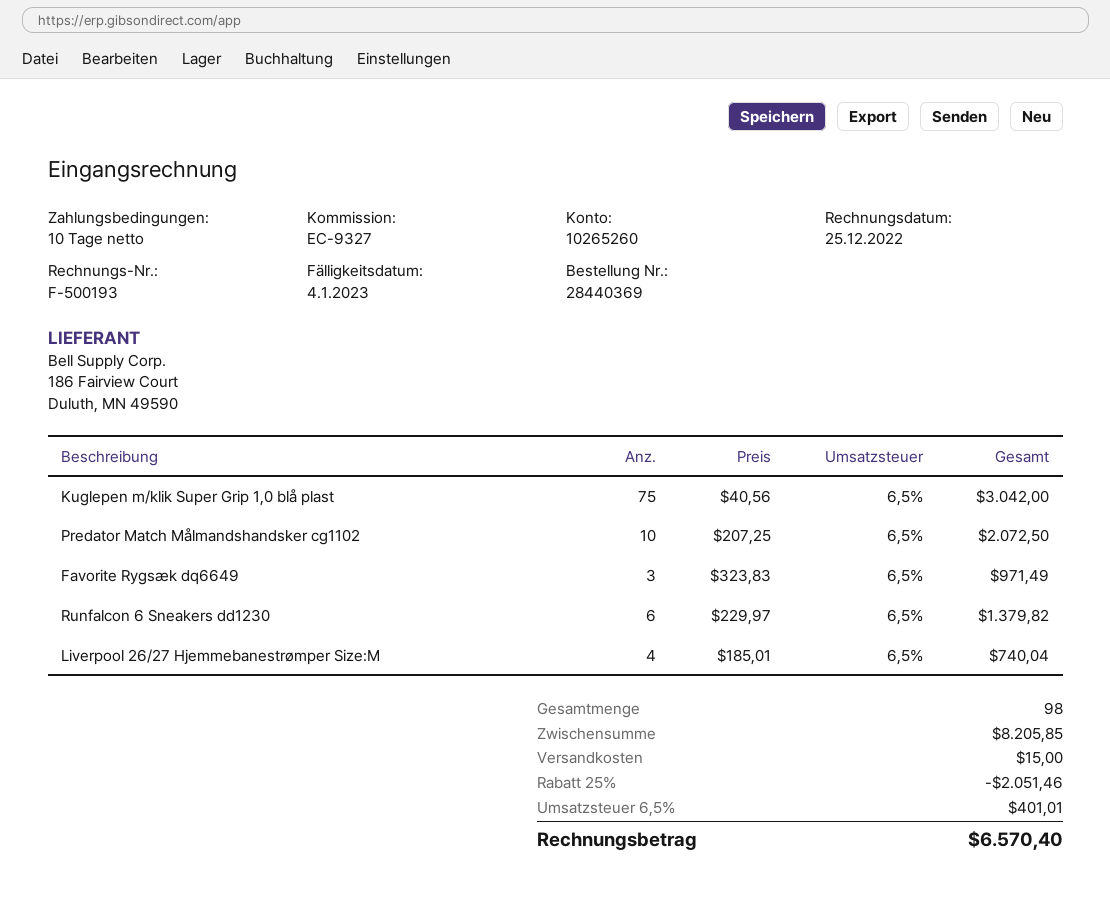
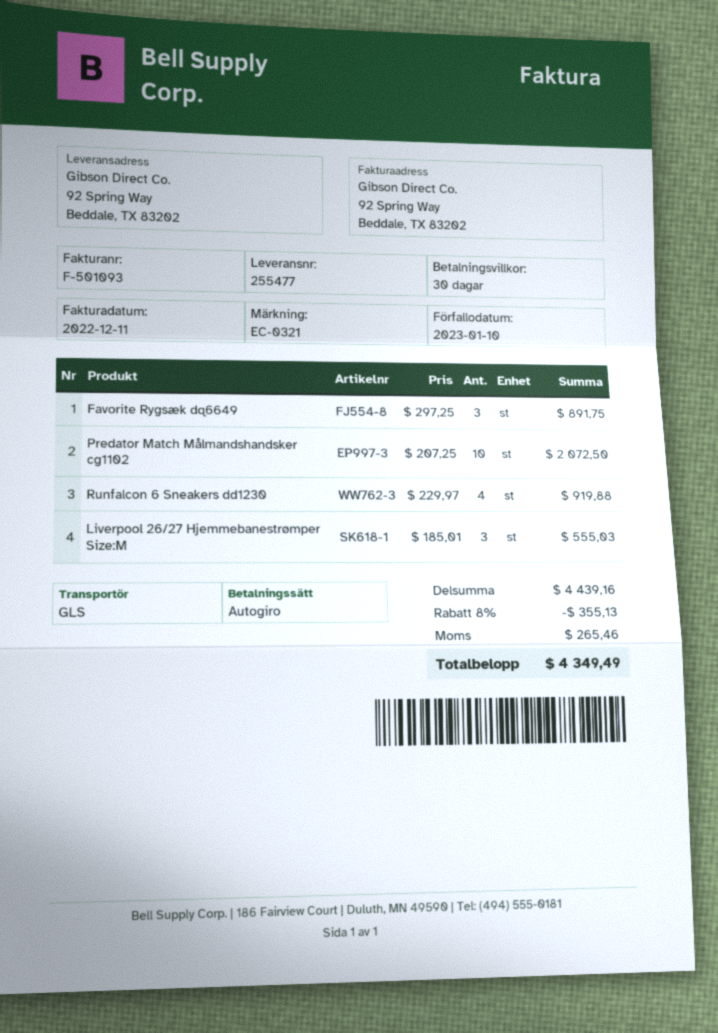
invoice number: F-500193 -> F-501093
invoice date: 2022-12-25 -> 2022-12-11
payment terms: 10 days -> 30 days
due date: 2023-01-04 -> 2023-01-10
reference: EC-9327 -> EC-0321
Kuglepen m/klik Super Grip 1,0 blå plast: 75 x 40.56 = 3042.00 -> none
Favorite Rygsæk dq6649: 3 x 323.83 = 971.49 -> 3 x 297.25 = 891.75
Runfalcon 6 Sneakers dd1230: 6 x 229.97 = 1379.82 -> 4 x 229.97 = 919.88
Liverpool 26/27 Hjemmebanestrømper Size:M: 4 x 185.01 = 740.04 -> 3 x 185.01 = 555.03
subtotal: 8205.85 -> 4439.16
discount: 25% = 2051.46 -> 8% = 355.13
shipping: 15.00 -> none
tax: 401.01 -> 265.46
total: 6570.40 -> 4349.49

